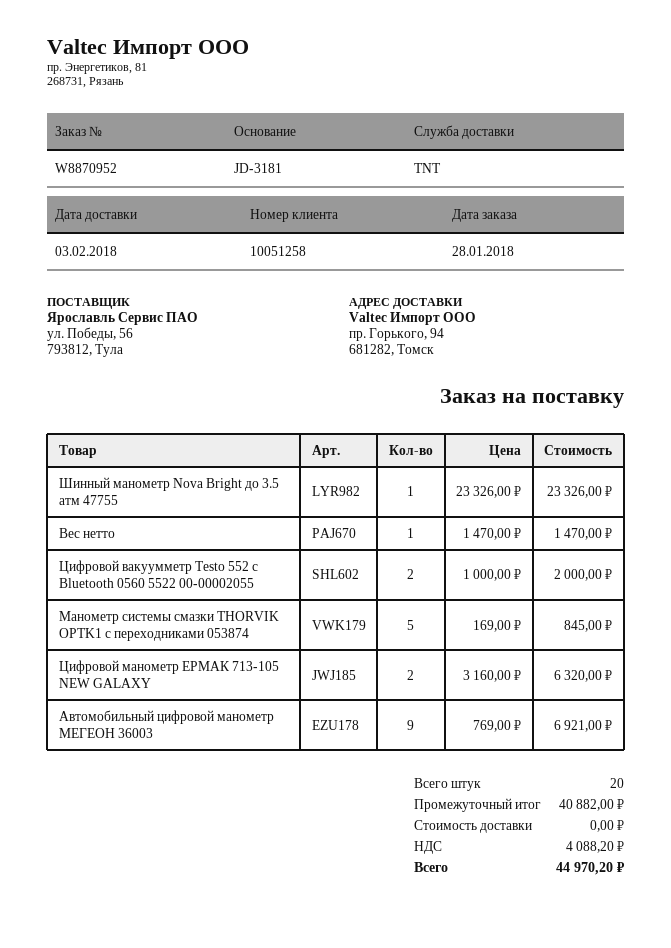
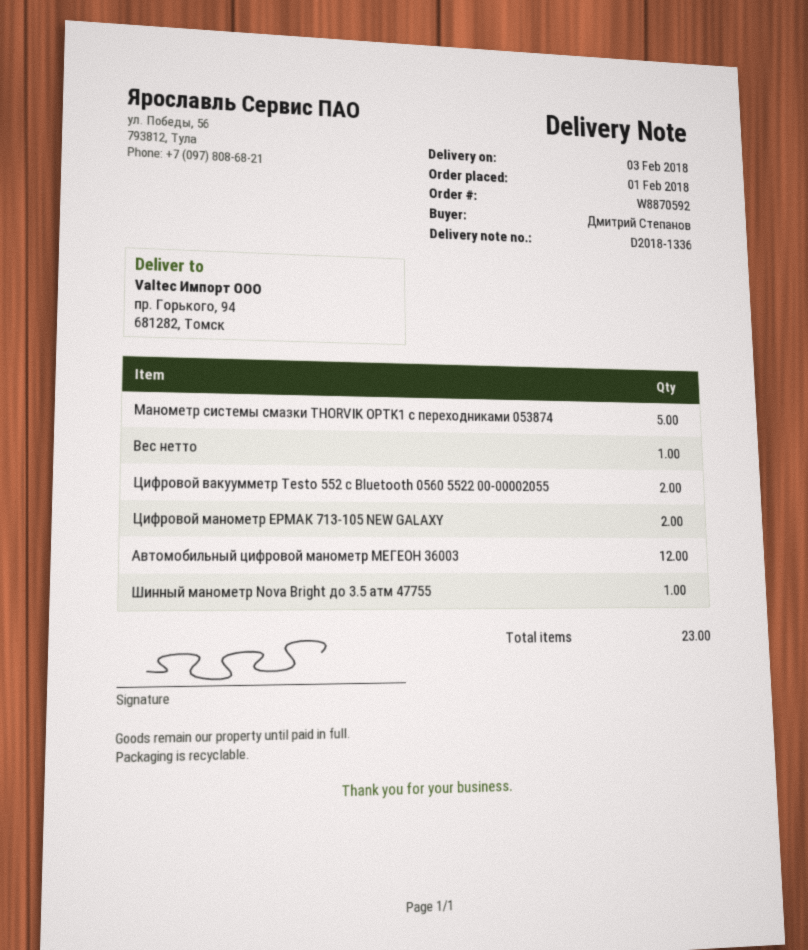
order number: W8870952 -> W8870592
order date: 2018-01-28 -> 2018-02-01
Автомобильный цифровой манометр МЕГЕОН 36003: 9 -> 12
total quantity: 20 -> 23

